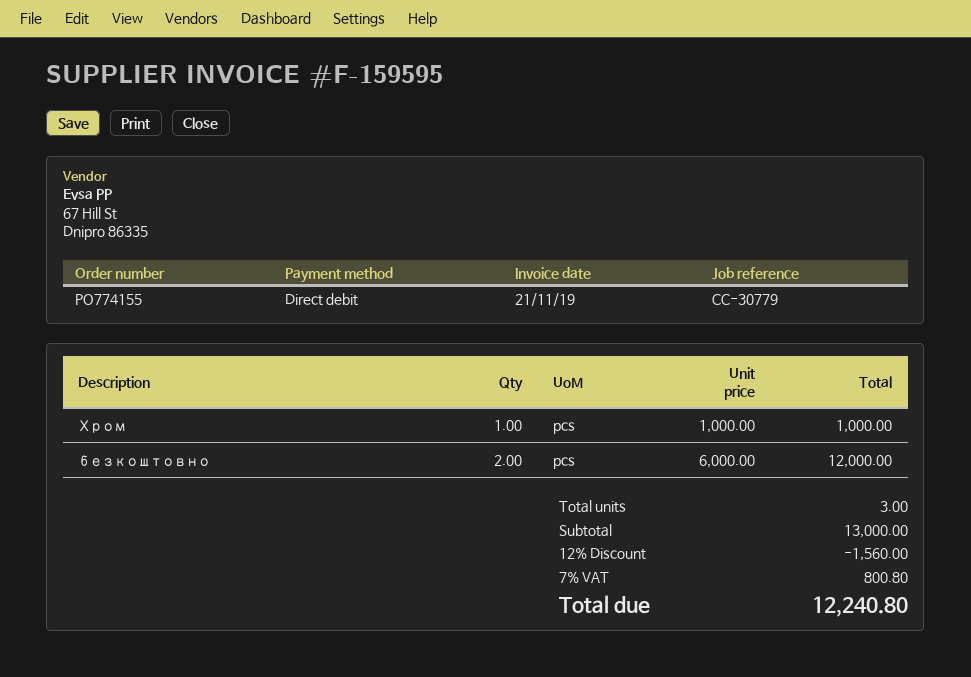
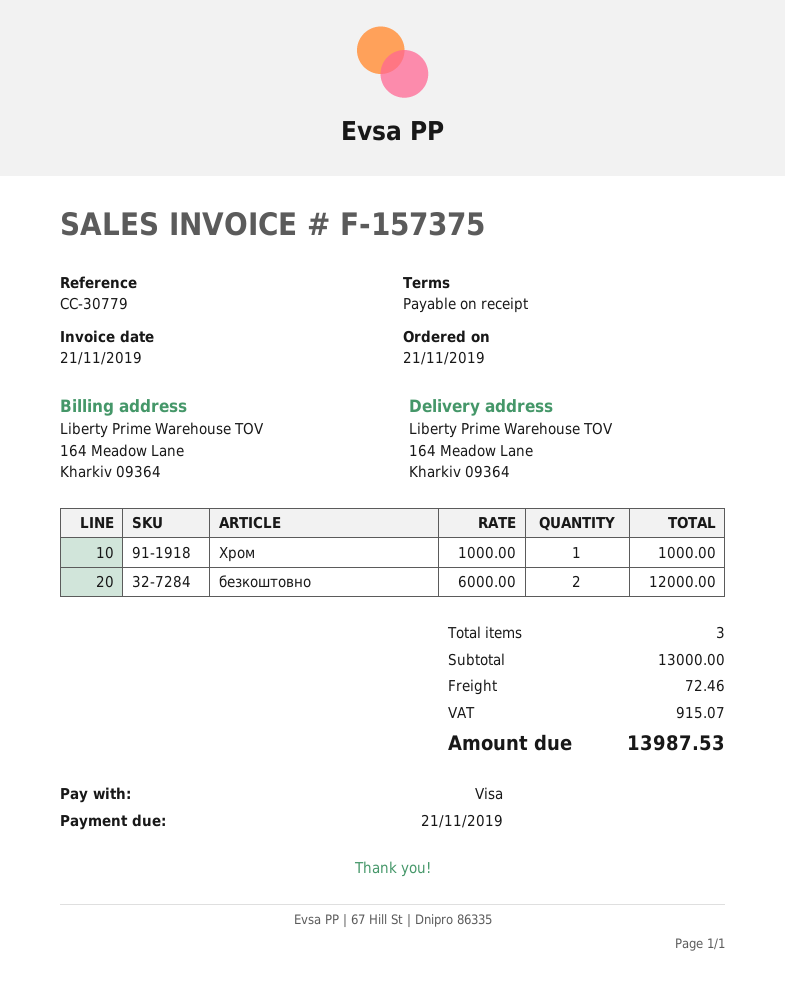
invoice number: F-159595 -> F-157375
payment method: direct debit -> Visa
discount: 12% = 1560.00 -> none
shipping: none -> 72.46
tax: 800.80 -> 915.07
total: 12240.80 -> 13987.53

